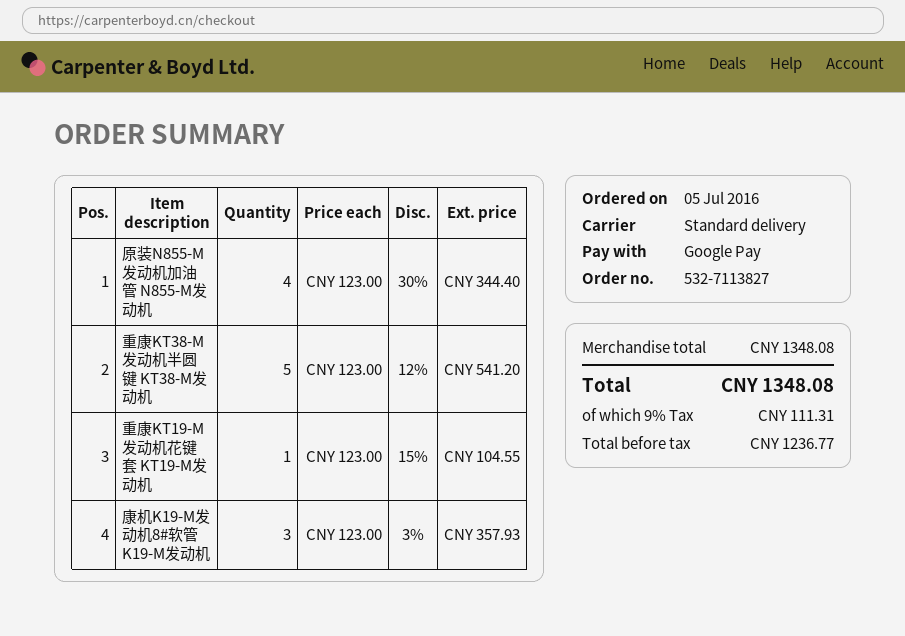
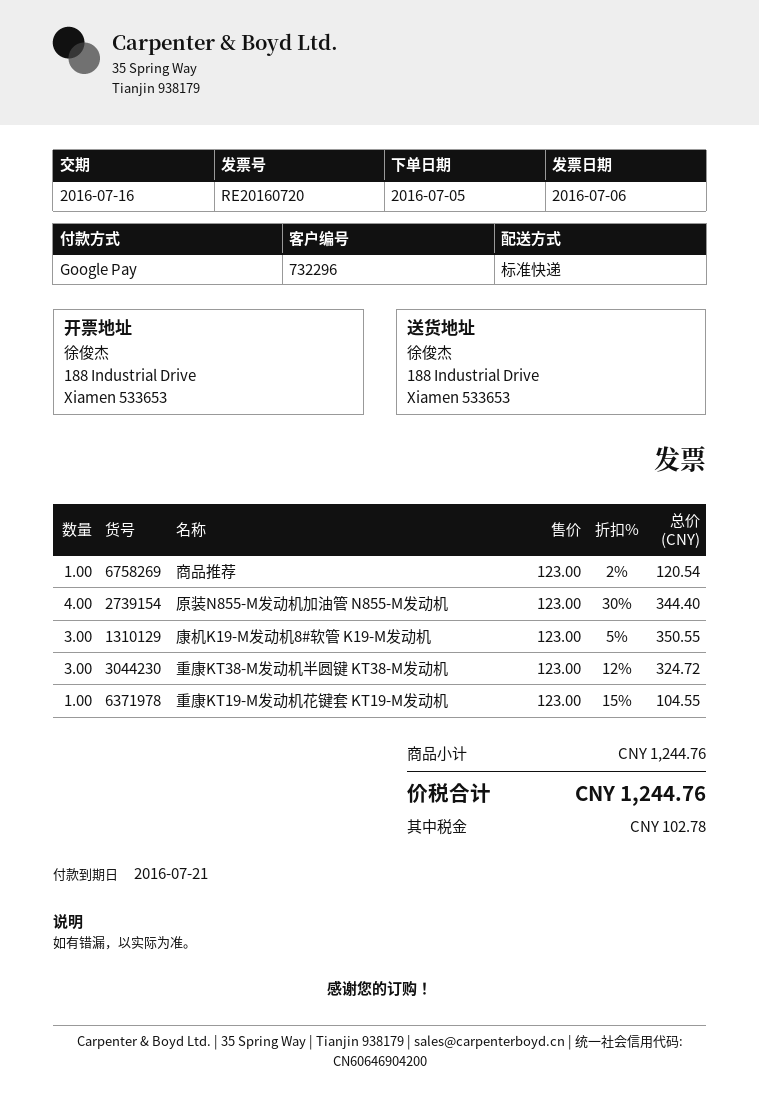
重康KT38-M发动机半圆键 KT38-M发动机: 5 x 123.00 - 12% = 541.20 -> 3 x 123.00 - 12% = 324.72
康机K19-M发动机8#软管 K19-M发动机: 3 x 123.00 - 3% = 357.93 -> 3 x 123.00 - 5% = 350.55
商品推荐: none -> 1 x 123.00 - 2% = 120.54
subtotal: 1348.08 -> 1244.76
tax: 111.31 -> 102.78
total: 1348.08 -> 1244.76

